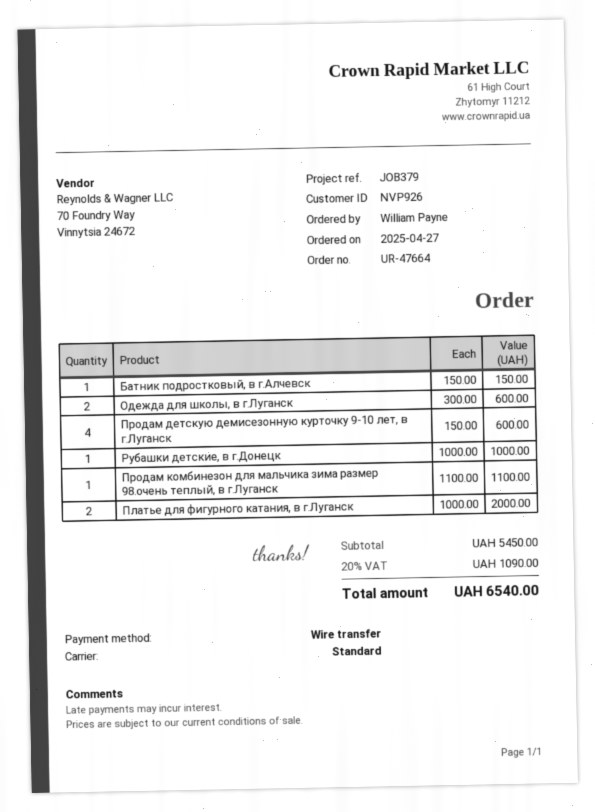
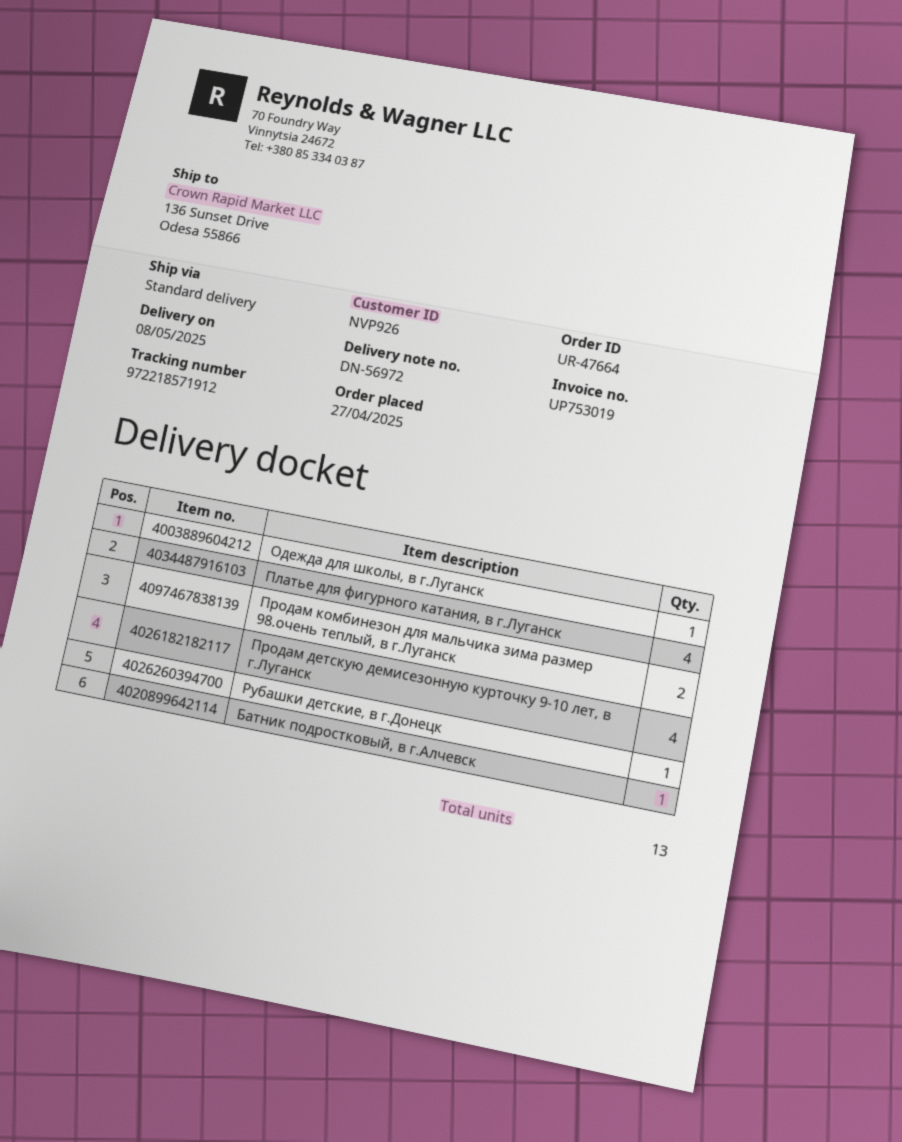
Одежда для школы, в г.Луганск: 2 -> 1
Продам комбинезон для мальчика зима размер 98.очень теплый, в г.Луганск: 1 -> 2
Платье для фигурного катания, в г.Луганск: 2 -> 4

